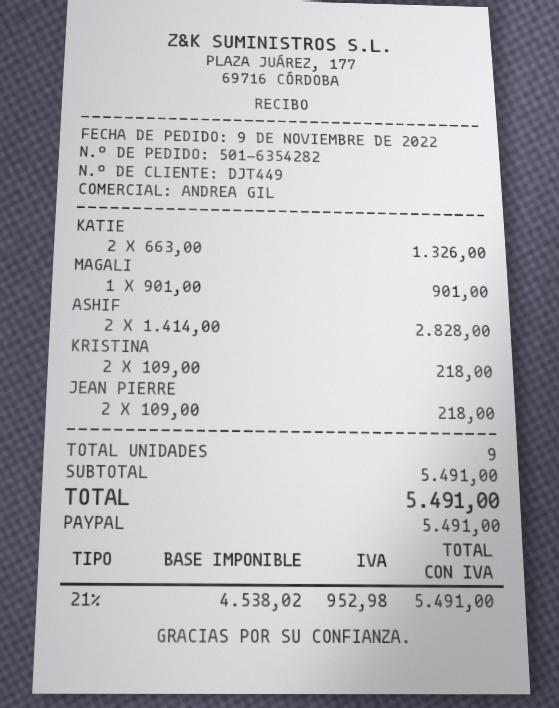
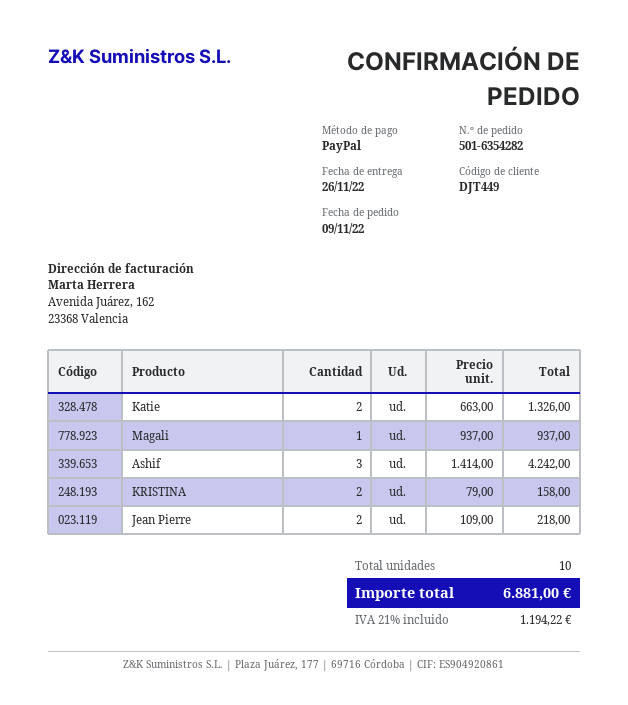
MAGALI: 1 x 901.00 = 901.00 -> 1 x 937.00 = 937.00
ASHIF: 2 x 1414.00 = 2828.00 -> 3 x 1414.00 = 4242.00
KRISTINA: 2 x 109.00 = 218.00 -> 2 x 79.00 = 158.00
total quantity: 9 -> 10
tax: 21% = 952.98 -> 21% = 1194.22
total: 5491.00 -> 6881.00

